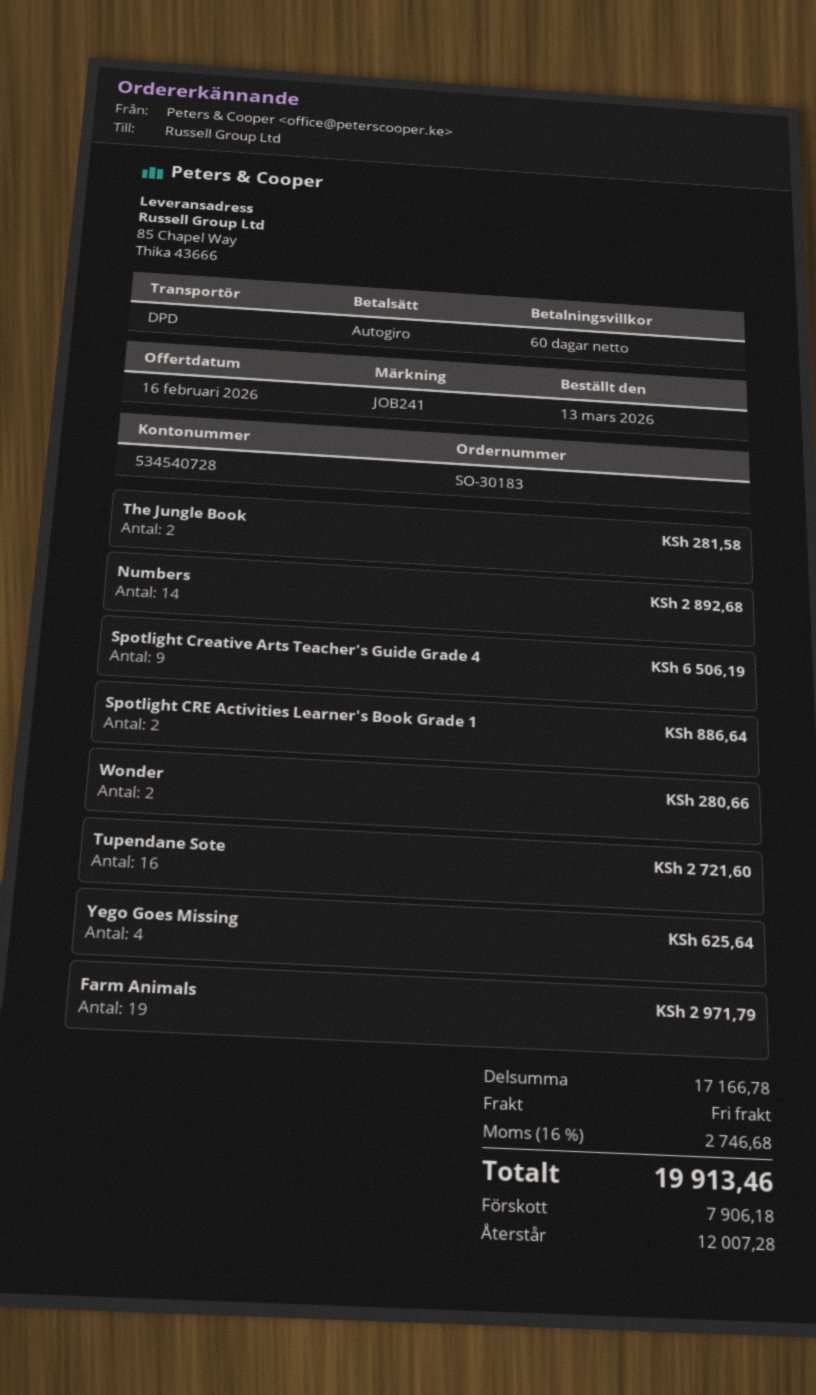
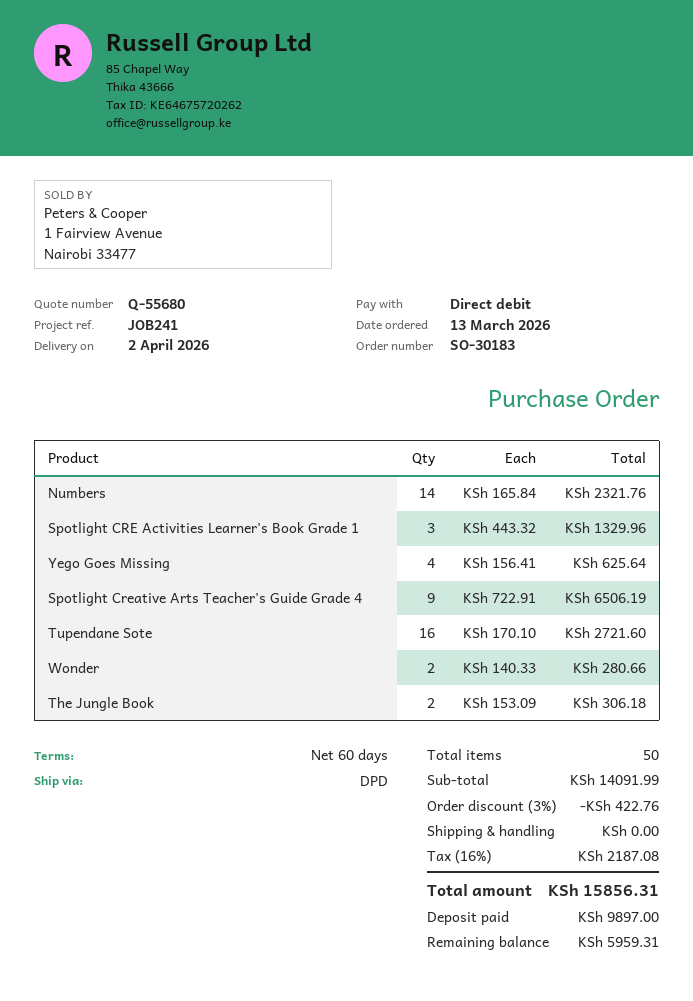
The Jungle Book: 2 for 281.58 -> 2 for 306.18
Numbers: 14 for 2892.68 -> 14 for 2321.76
Spotlight CRE Activities Learner's Book Grade 1: 2 for 886.64 -> 3 for 1329.96
Farm Animals: 19 for 2971.79 -> none
subtotal: 17166.78 -> 14091.99
discount: none -> 3% = 422.76
tax: 16% = 2746.68 -> 16% = 2187.08
total: 19913.46 -> 15856.31
deposit: 7906.18 -> 9897.00
balance: 12007.28 -> 5959.31

